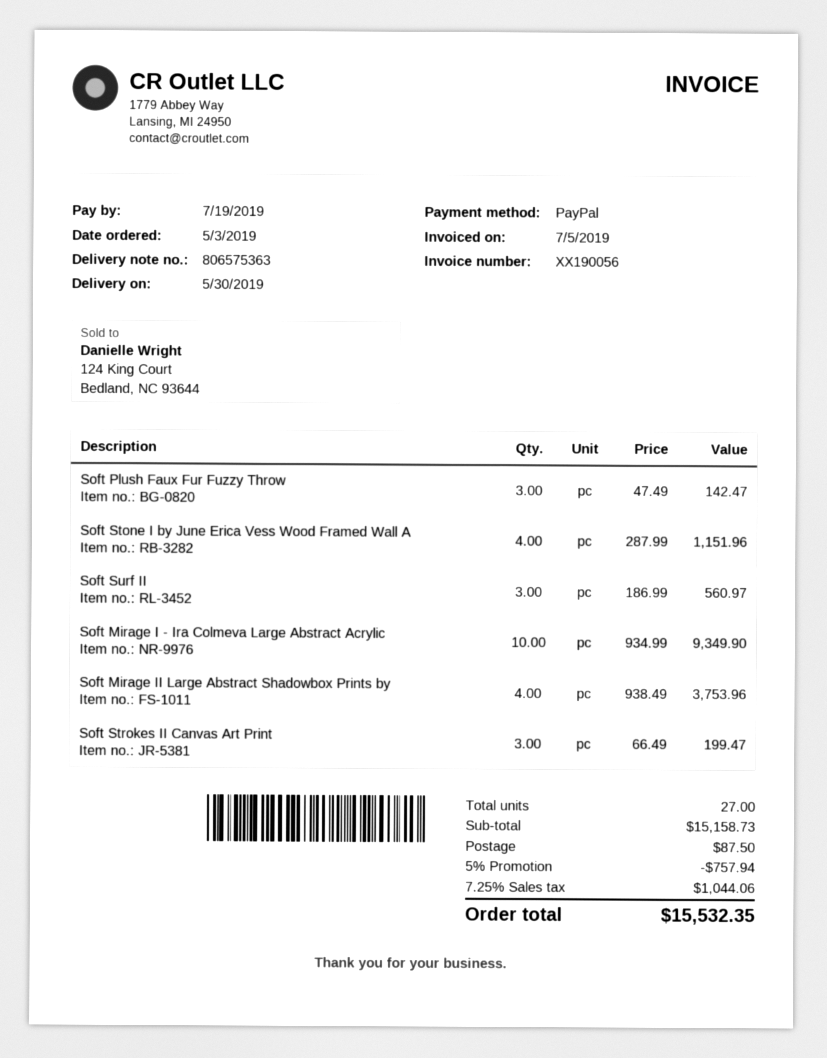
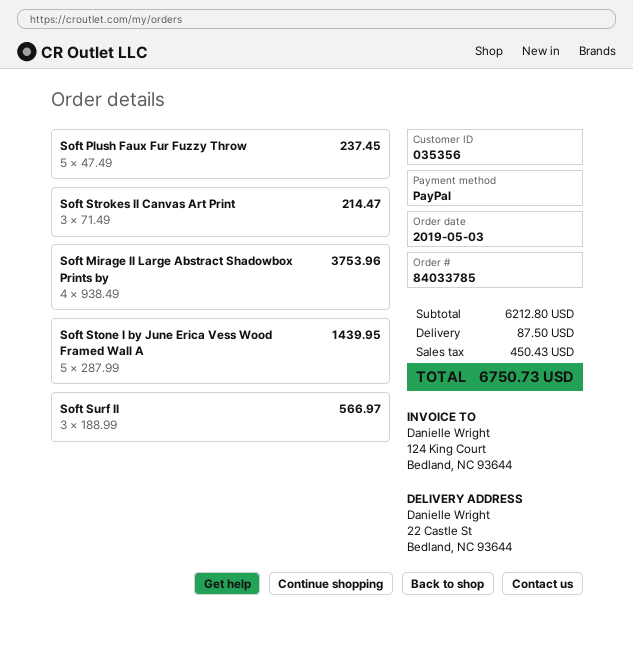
Soft Plush Faux Fur Fuzzy Throw: 3 x 47.49 = 142.47 -> 5 x 47.49 = 237.45
Soft Stone I by June Erica Vess Wood Framed Wall A: 4 x 287.99 = 1151.96 -> 5 x 287.99 = 1439.95
Soft Surf II: 3 x 186.99 = 560.97 -> 3 x 188.99 = 566.97
Soft Mirage I - Ira Colmeva Large Abstract Acrylic: 10 x 934.99 = 9349.90 -> none
Soft Strokes II Canvas Art Print: 3 x 66.49 = 199.47 -> 3 x 71.49 = 214.47
subtotal: 15158.73 -> 6212.80
discount: 5% = 757.94 -> none
tax: 1044.06 -> 450.43
total: 15532.35 -> 6750.73

